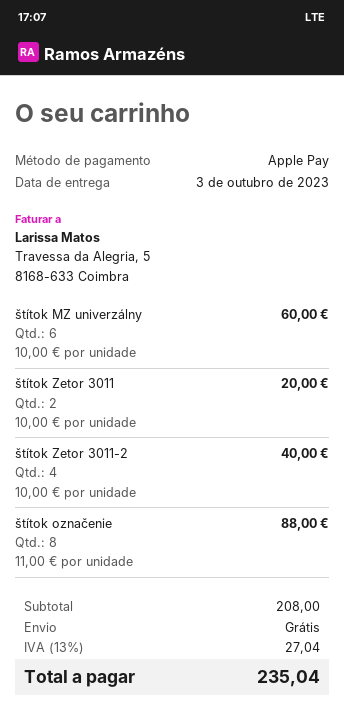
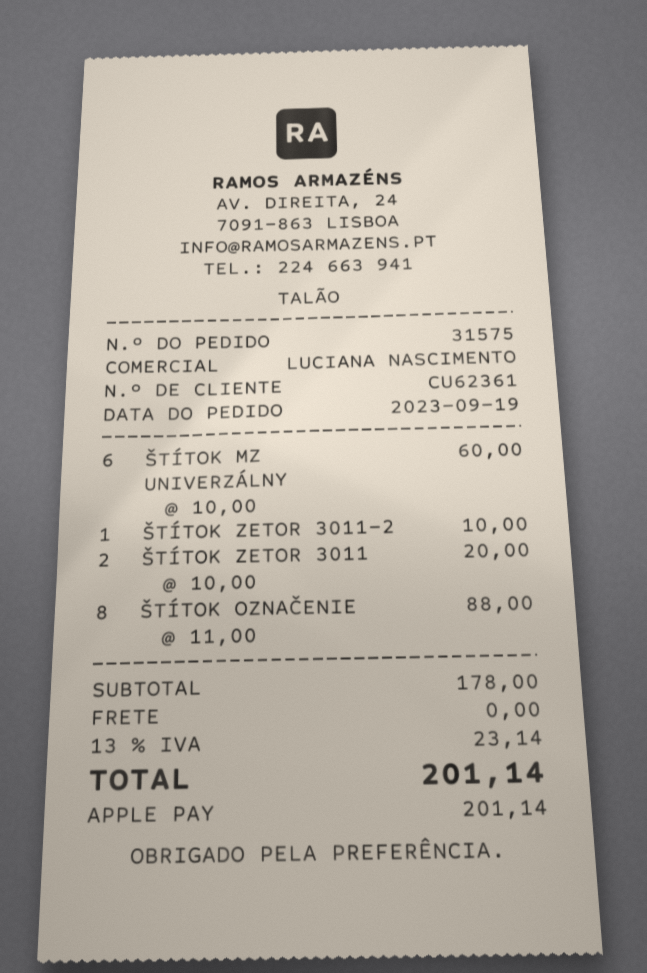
štítok Zetor 3011-2: 4 x 10.00 = 40.00 -> 1 x 10.00 = 10.00
subtotal: 208.00 -> 178.00
tax: 13% = 27.04 -> 13% = 23.14
total: 235.04 -> 201.14

